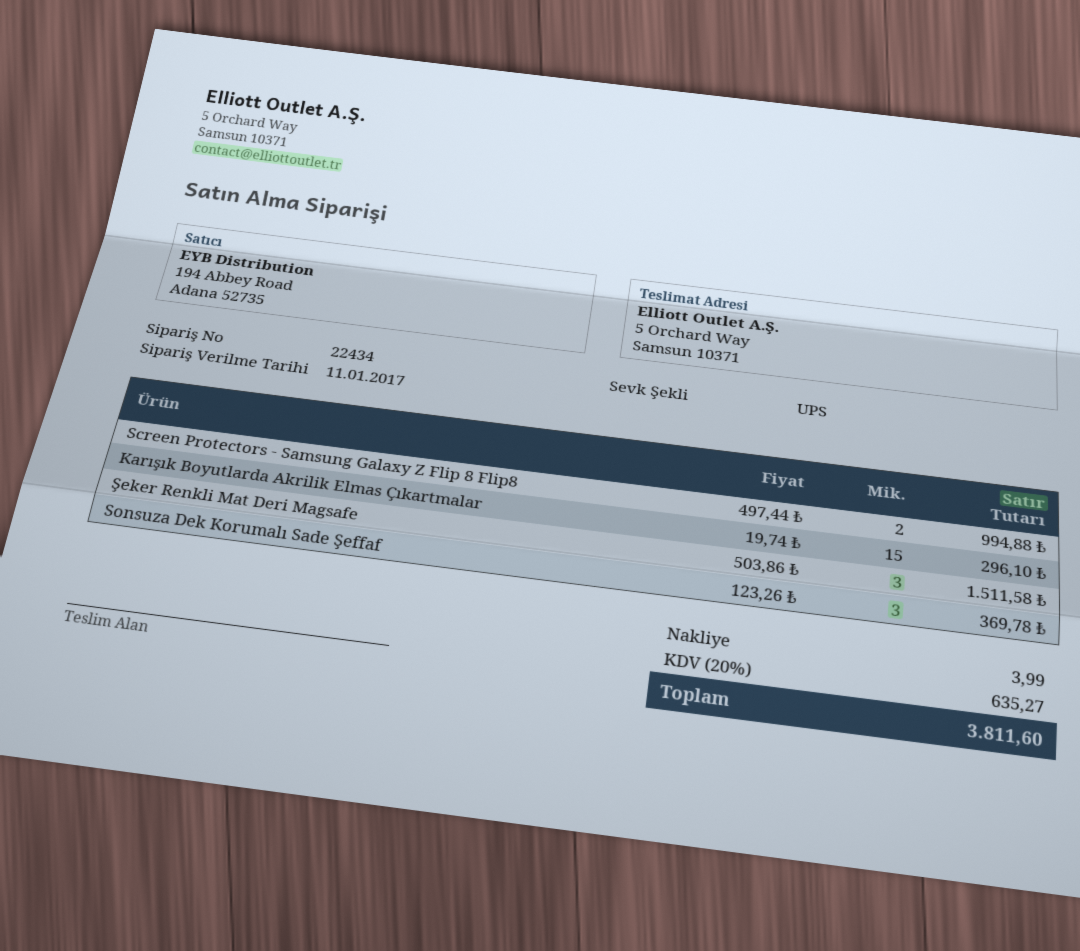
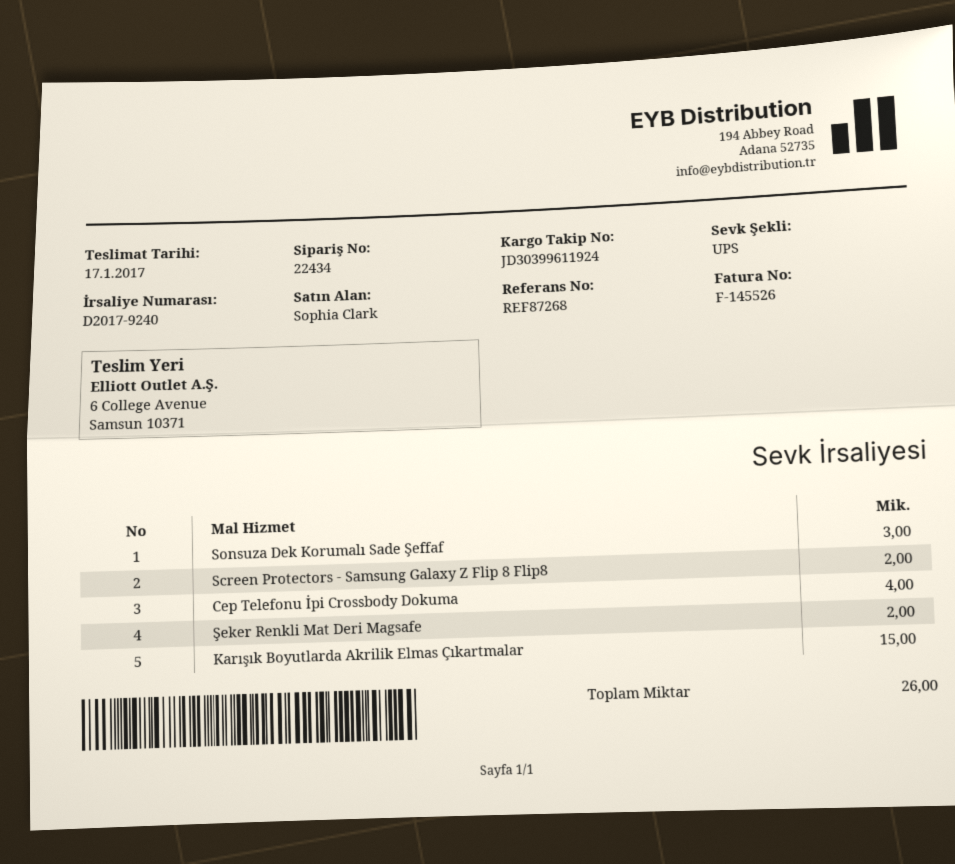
ship to: 5 Orchard Way, Samsun 10371 -> 6 College Avenue, Samsun 10371
Şeker Renkli Mat Deri Magsafe: 3 -> 2
Cep Telefonu İpi Crossbody Dokuma: none -> 4

